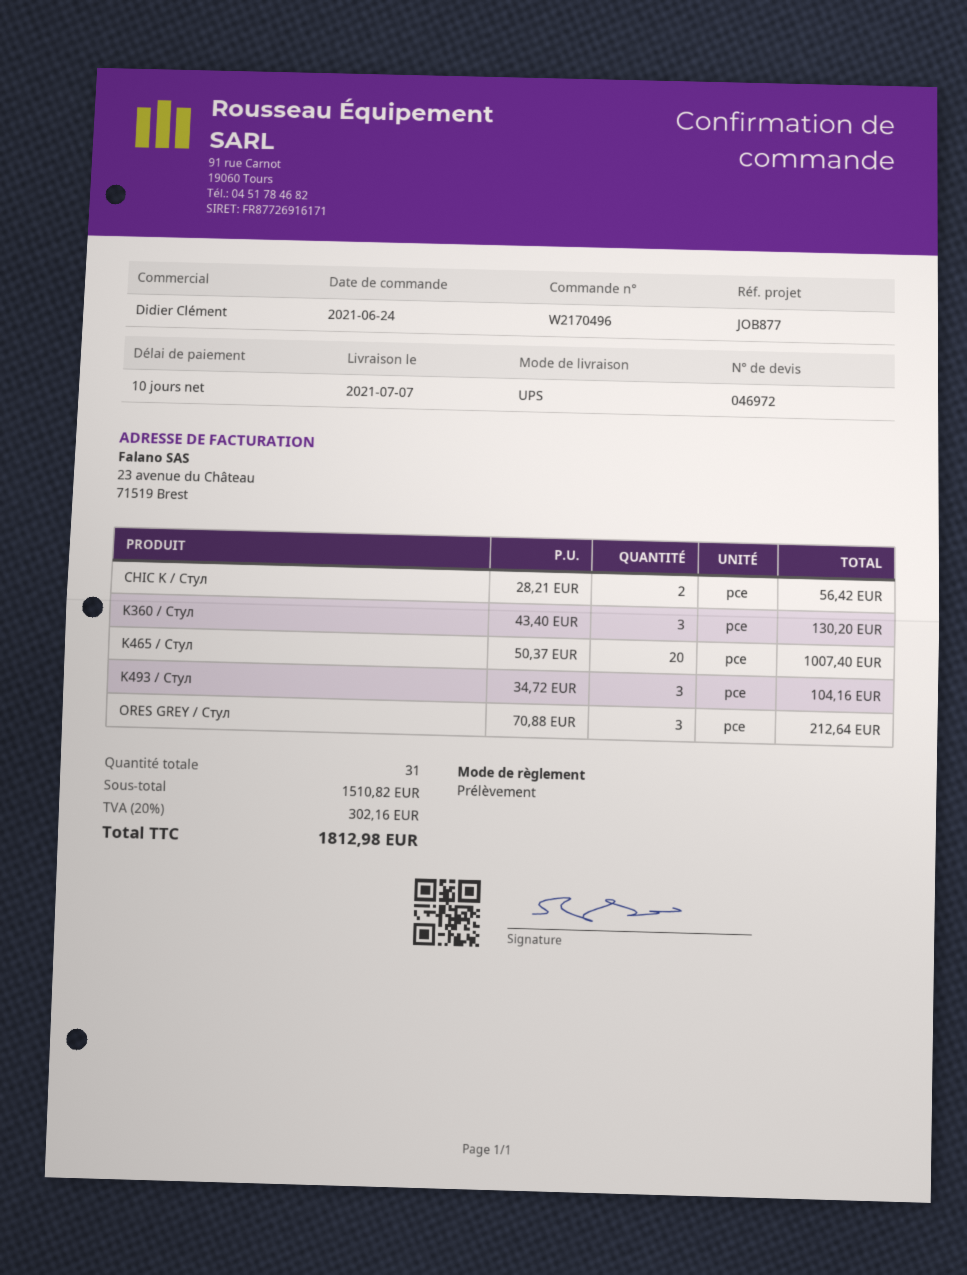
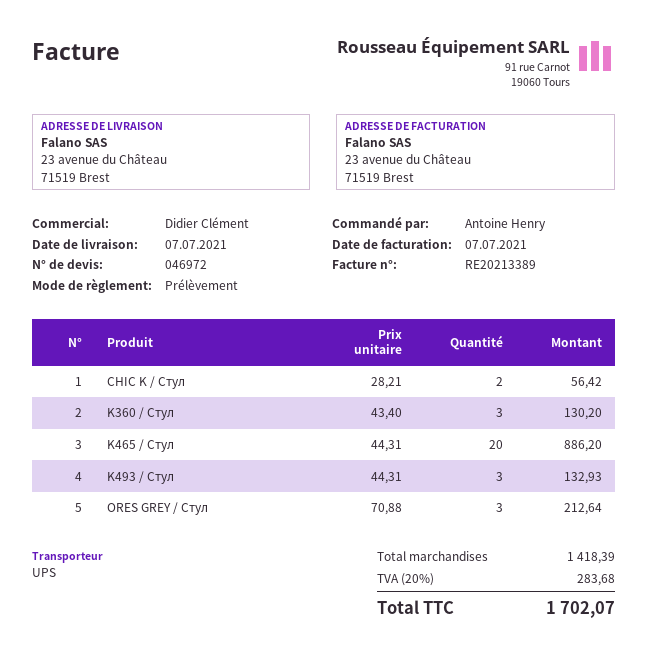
K465 / Стул: 20 x 50.37 = 1007.40 -> 20 x 44.31 = 886.20
K493 / Стул: 3 x 34.72 = 104.16 -> 3 x 44.31 = 132.93
subtotal: 1510.82 -> 1418.39
tax: 20% = 302.16 -> 20% = 283.68
total: 1812.98 -> 1702.07

